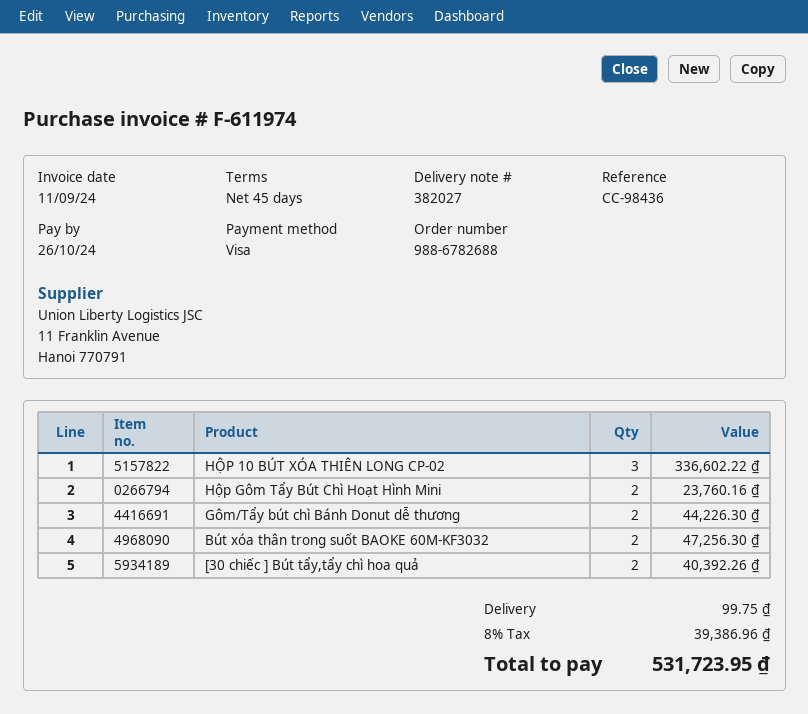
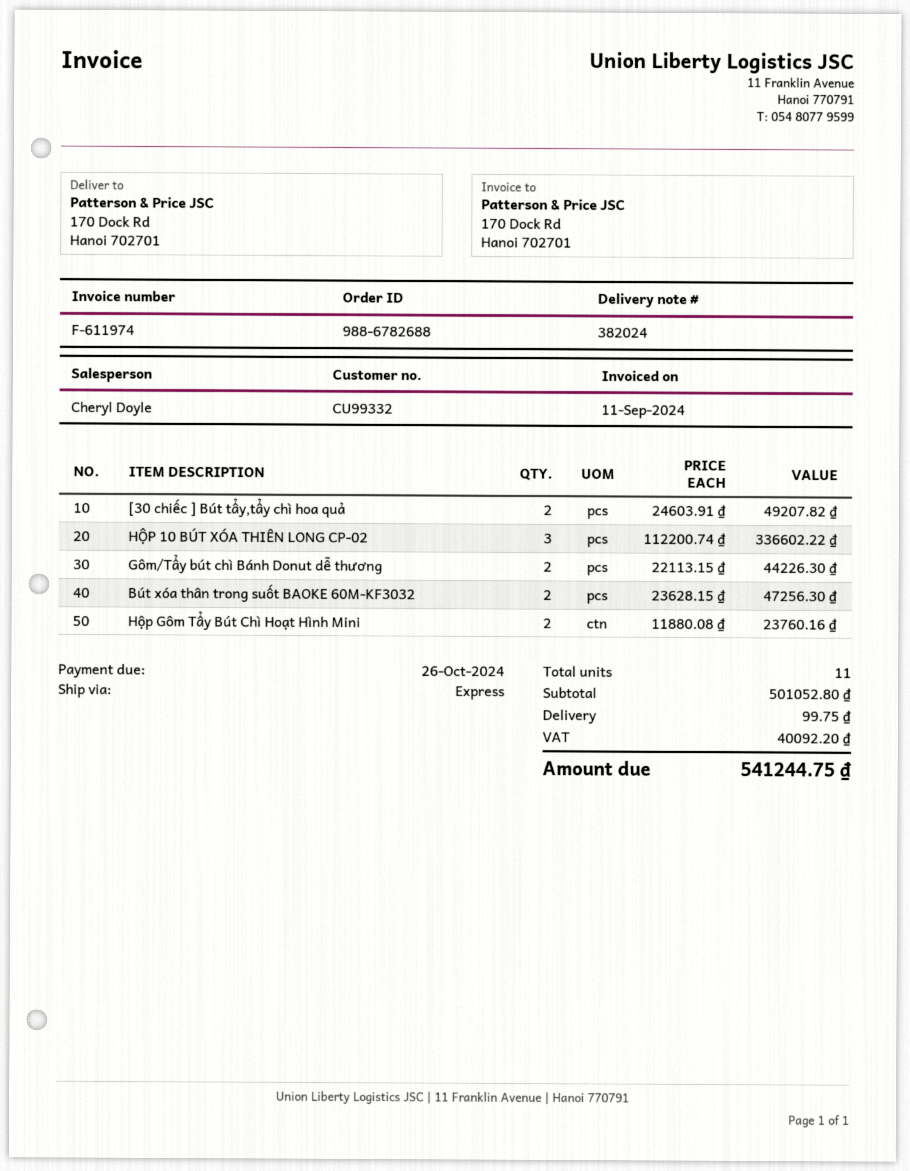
delivery note number: 382027 -> 382024
[30 chiếc ] Bút tẩy,tẩy chì hoa quả: 2 for 40392.26 -> 2 for 49207.82
tax: 39386.96 -> 40092.20
total: 531723.95 -> 541244.75

